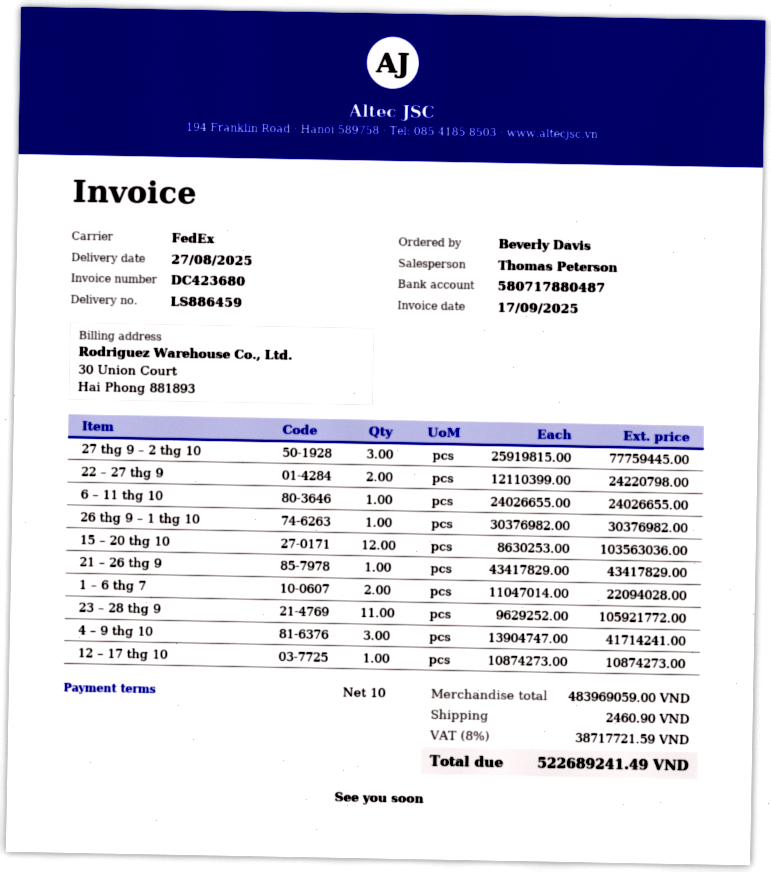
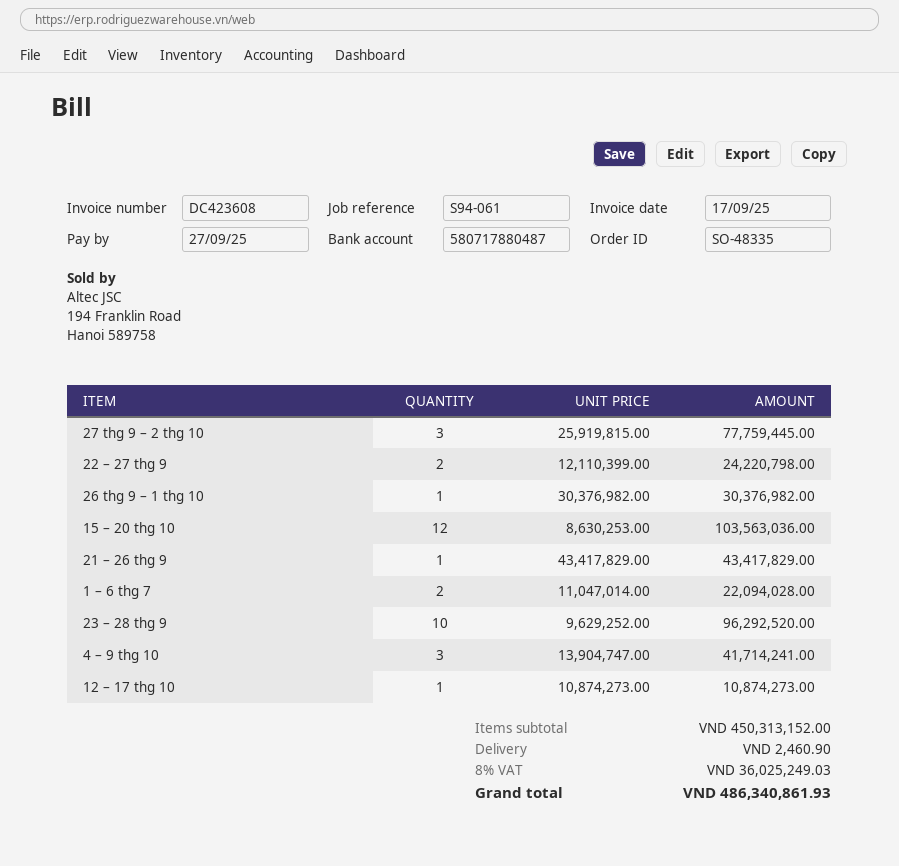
invoice number: DC423680 -> DC423608
6 – 11 thg 10: 1 x 24026655.00 = 24026655.00 -> none
23 – 28 thg 9: 11 x 9629252.00 = 105921772.00 -> 10 x 9629252.00 = 96292520.00
subtotal: 483969059.00 -> 450313152.00
tax: 8% = 38717721.59 -> 8% = 36025249.03
total: 522689241.49 -> 486340861.93

